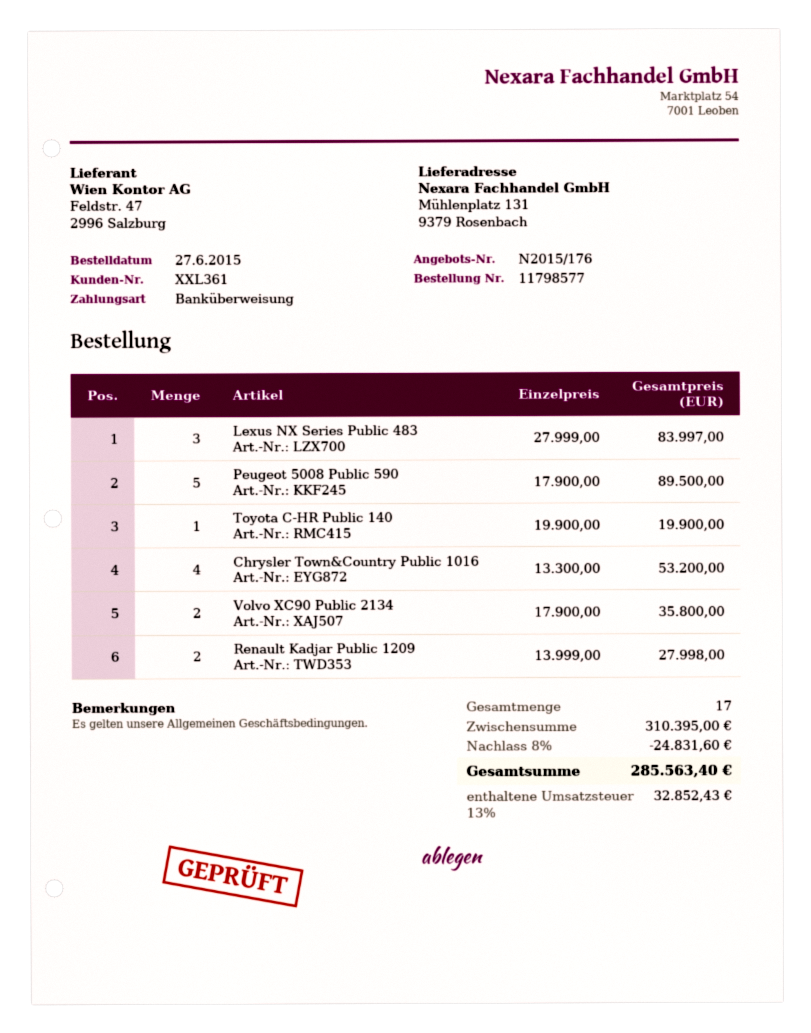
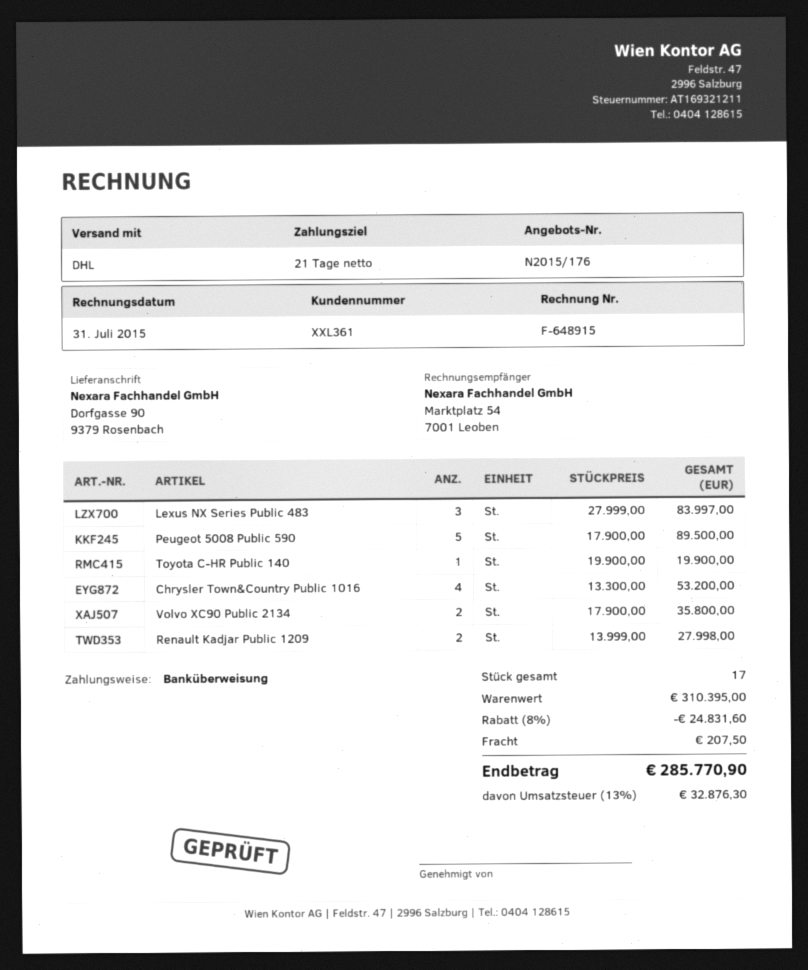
ship to: Mühlenplatz 131, 9379 Rosenbach -> Dorfgasse 90, 9379 Rosenbach
shipping: none -> 207.50
tax: 13% = 32852.43 -> 13% = 32876.30
total: 285563.40 -> 285770.90

